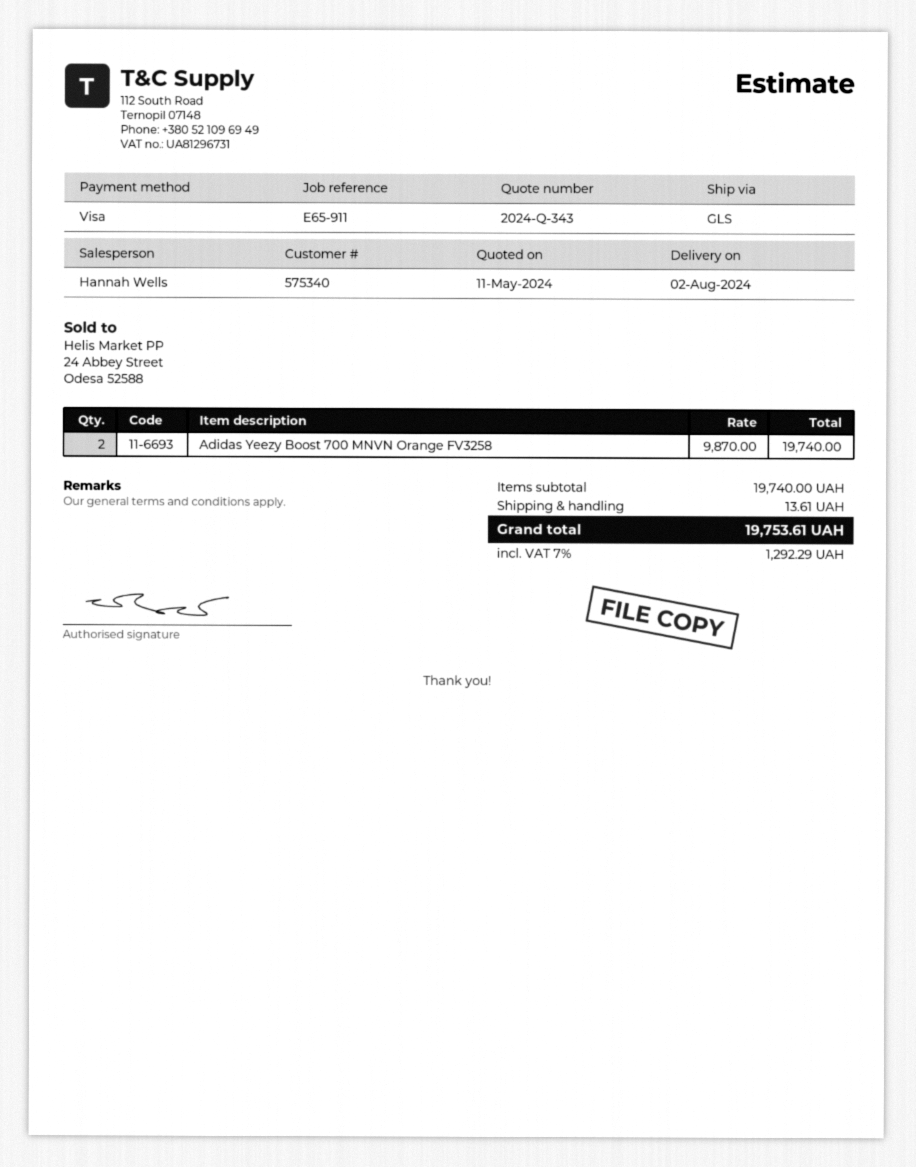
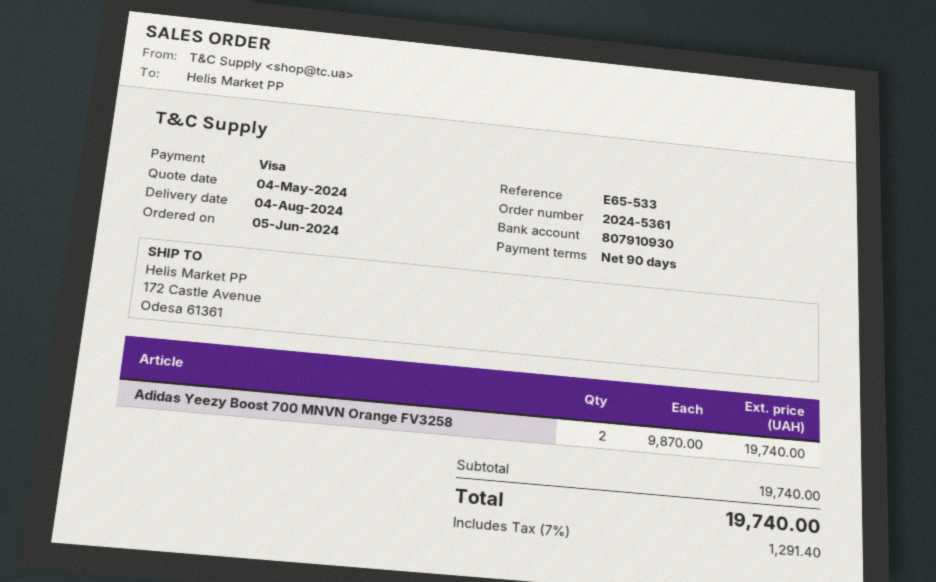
quote date: 2024-05-11 -> 2024-05-04
delivery date: 2024-08-02 -> 2024-08-04
reference: E65-911 -> E65-533
shipping: 13.61 -> none
tax: 7% = 1292.29 -> 7% = 1291.40
total: 19753.61 -> 19740.00

